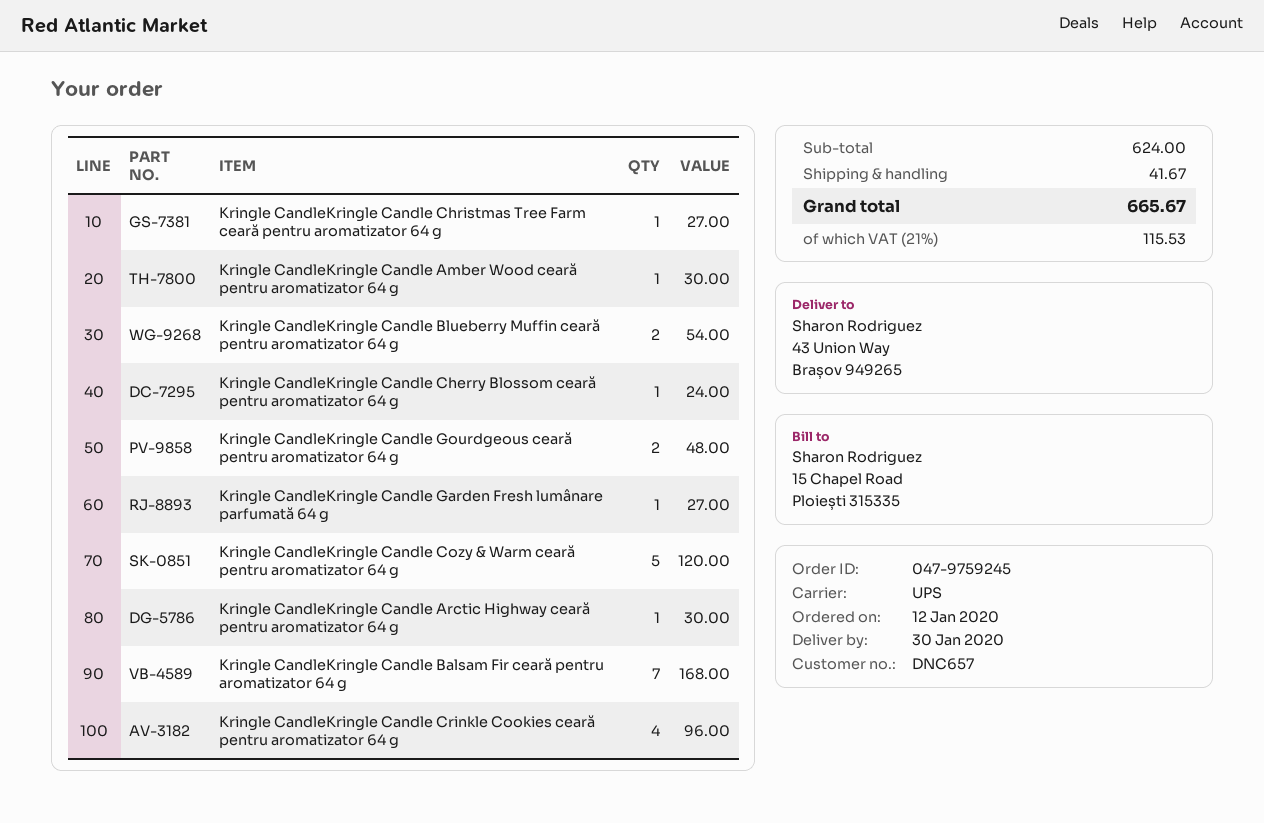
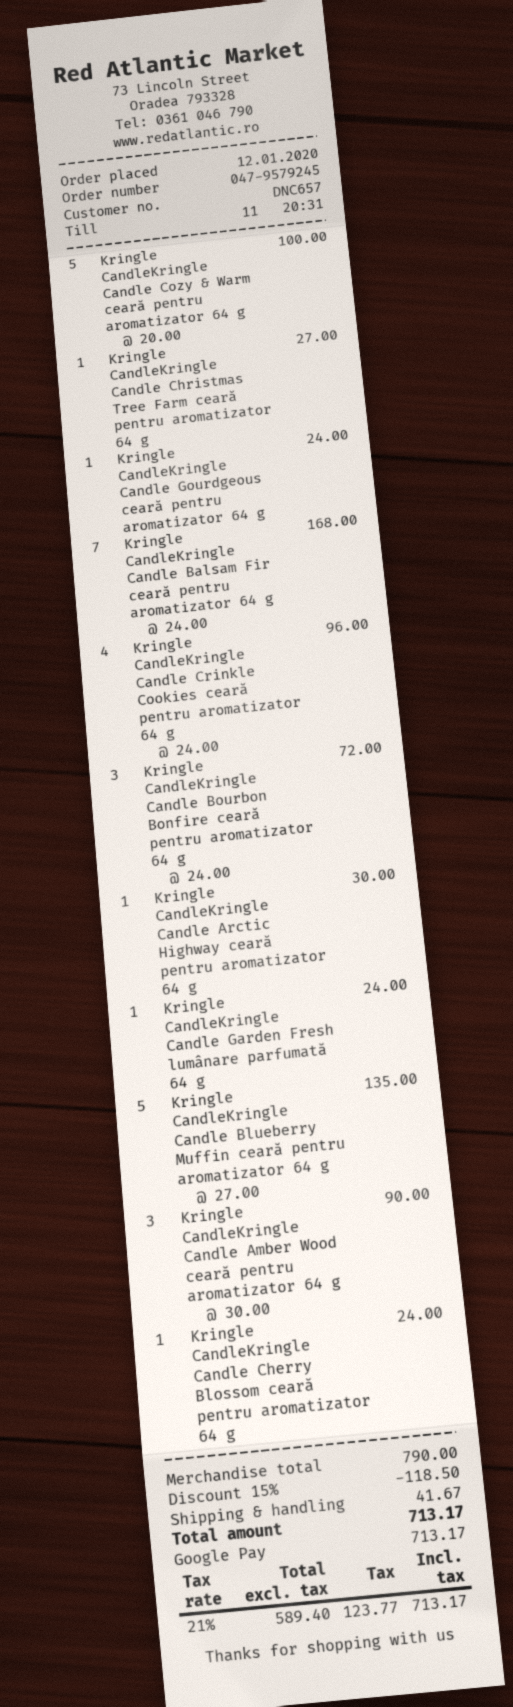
order number: 047-9759245 -> 047-9579245
Kringle CandleKringle Candle Amber Wood ceară pentru aromatizator 64 g: 1 for 30.00 -> 3 for 90.00
Kringle CandleKringle Candle Blueberry Muffin ceară pentru aromatizator 64 g: 2 for 54.00 -> 5 for 135.00
Kringle CandleKringle Candle Gourdgeous ceară pentru aromatizator 64 g: 2 for 48.00 -> 1 for 24.00
Kringle CandleKringle Candle Garden Fresh lumânare parfumată 64 g: 1 for 27.00 -> 1 for 24.00
Kringle CandleKringle Candle Cozy & Warm ceară pentru aromatizator 64 g: 5 for 120.00 -> 5 for 100.00
Kringle CandleKringle Candle Bourbon Bonfire ceară pentru aromatizator 64 g: none -> 3 for 72.00
subtotal: 624.00 -> 790.00
discount: none -> 15% = 118.50
tax: 21% = 115.53 -> 21% = 123.77
total: 665.67 -> 713.17

